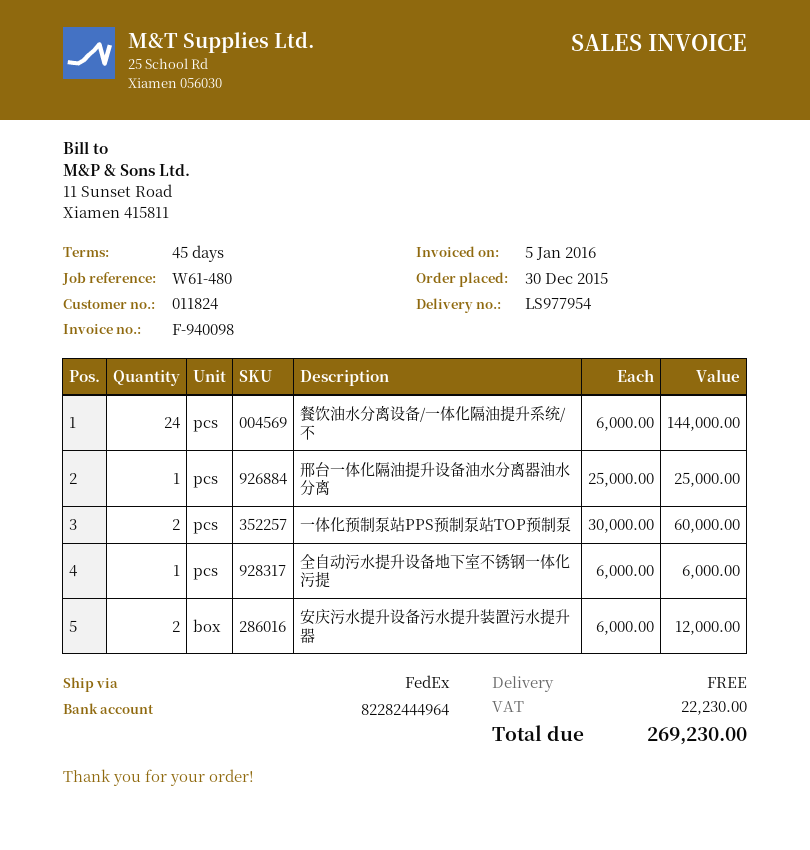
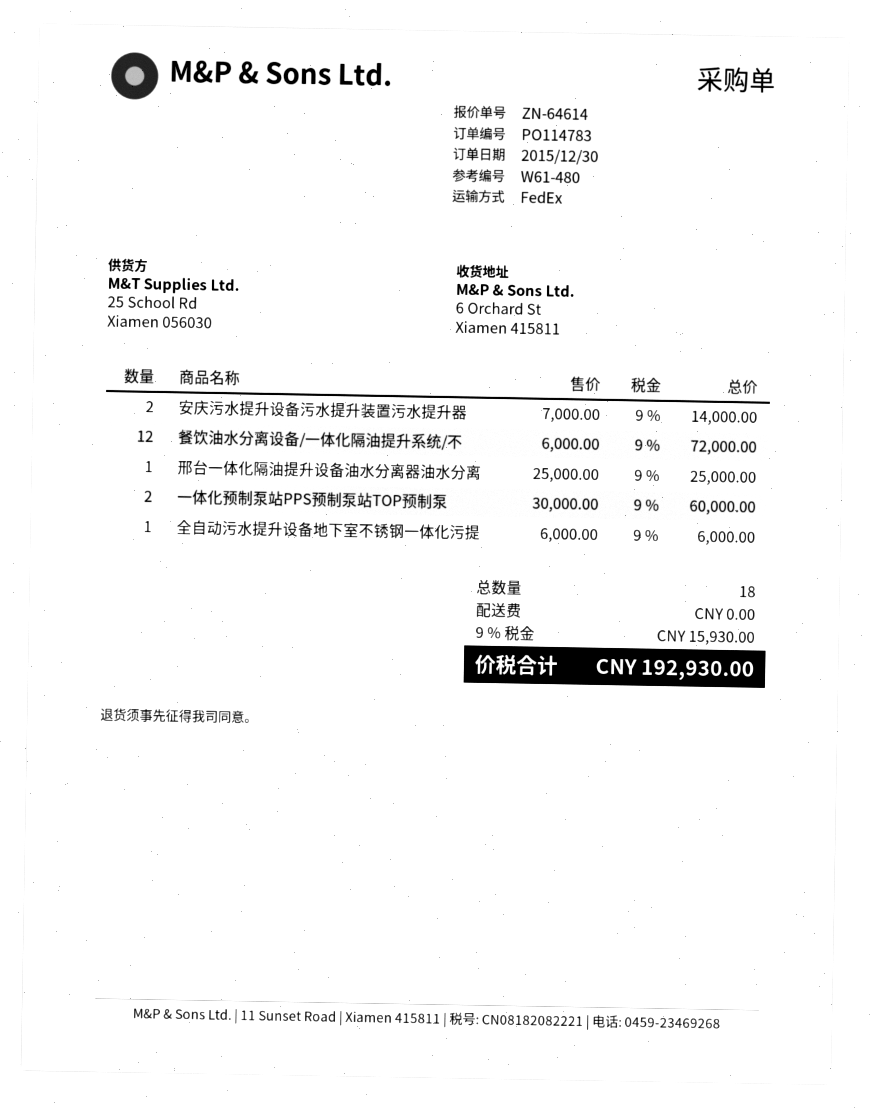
餐饮油水分离设备/一体化隔油提升系统/不: 24 x 6000.00 = 144000.00 -> 12 x 6000.00 = 72000.00
安庆污水提升设备污水提升装置污水提升器: 2 x 6000.00 = 12000.00 -> 2 x 7000.00 = 14000.00
tax: 22230.00 -> 15930.00
total: 269230.00 -> 192930.00

